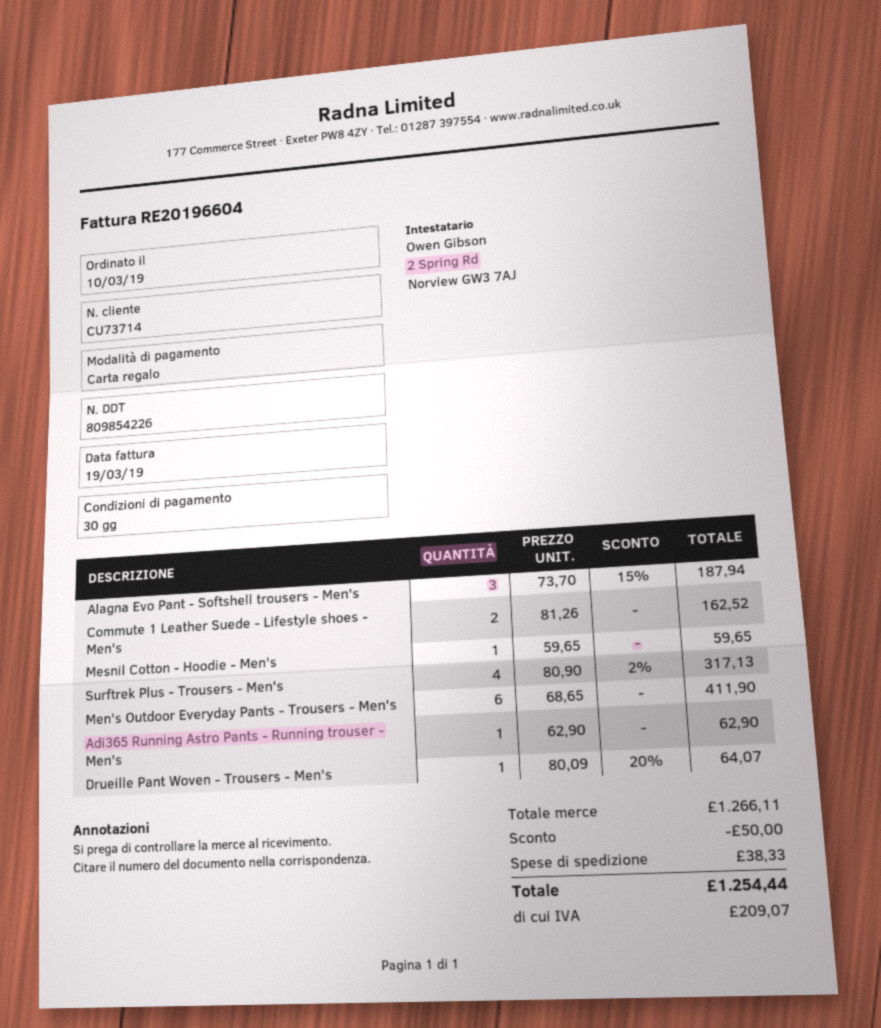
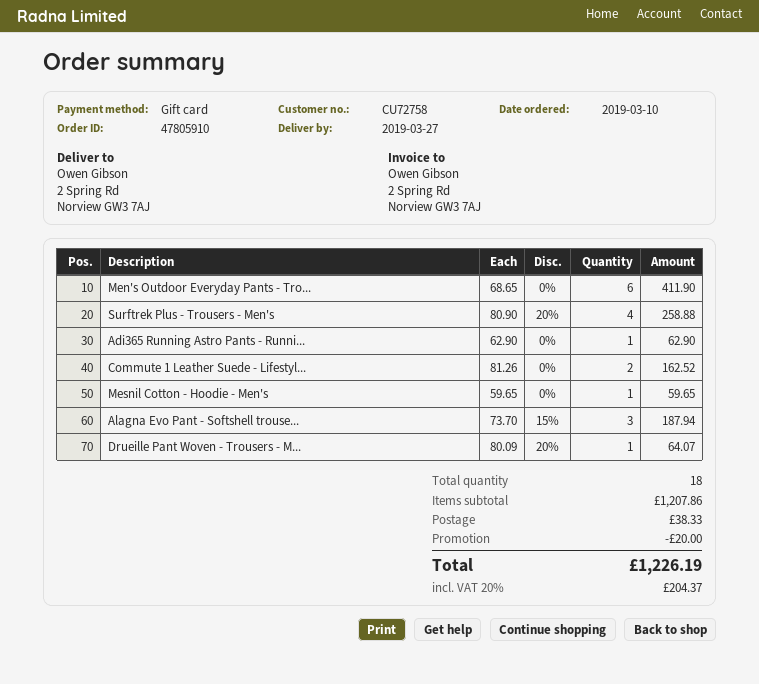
customer number: CU73714 -> CU72758
Surftrek Plus - Trousers - Men's: 4 x 80.90 - 2% = 317.13 -> 4 x 80.90 - 20% = 258.88
subtotal: 1266.11 -> 1207.86
discount: 50.00 -> 20.00
tax: 209.07 -> 204.37
total: 1254.44 -> 1226.19

